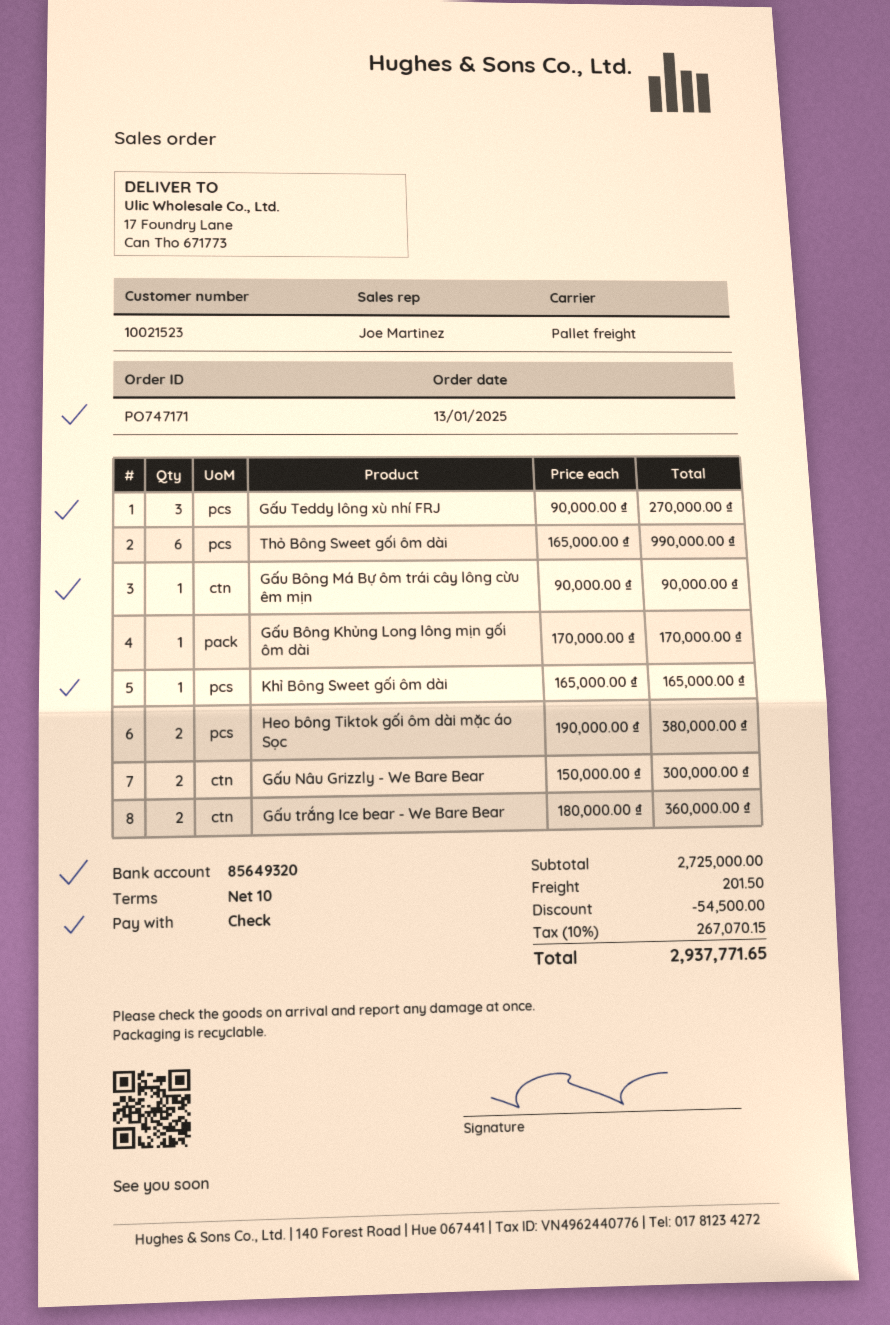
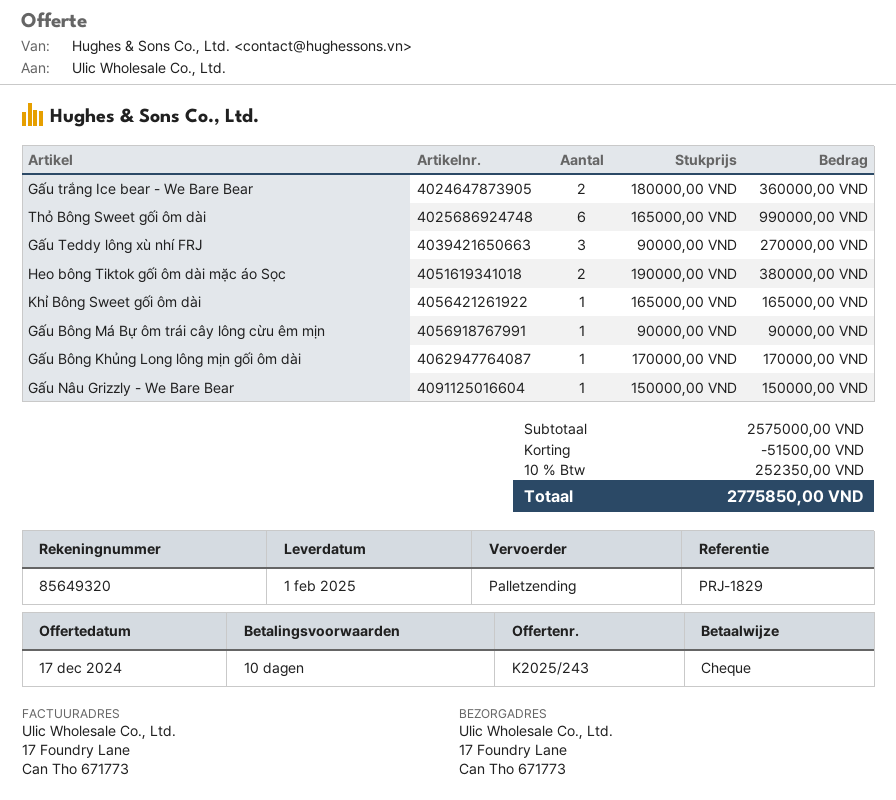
Gấu Nâu Grizzly - We Bare Bear: 2 x 150000.00 = 300000.00 -> 1 x 150000.00 = 150000.00
subtotal: 2725000.00 -> 2575000.00
discount: 54500.00 -> 51500.00
shipping: 201.50 -> none
tax: 10% = 267070.15 -> 10% = 252350.00
total: 2937771.65 -> 2775850.00

